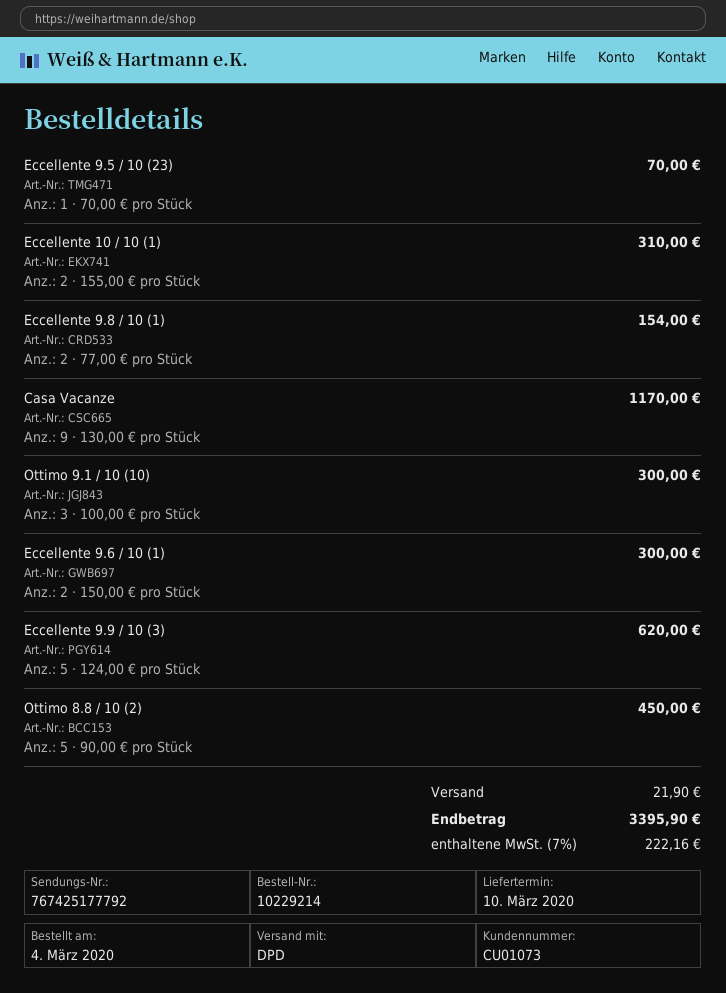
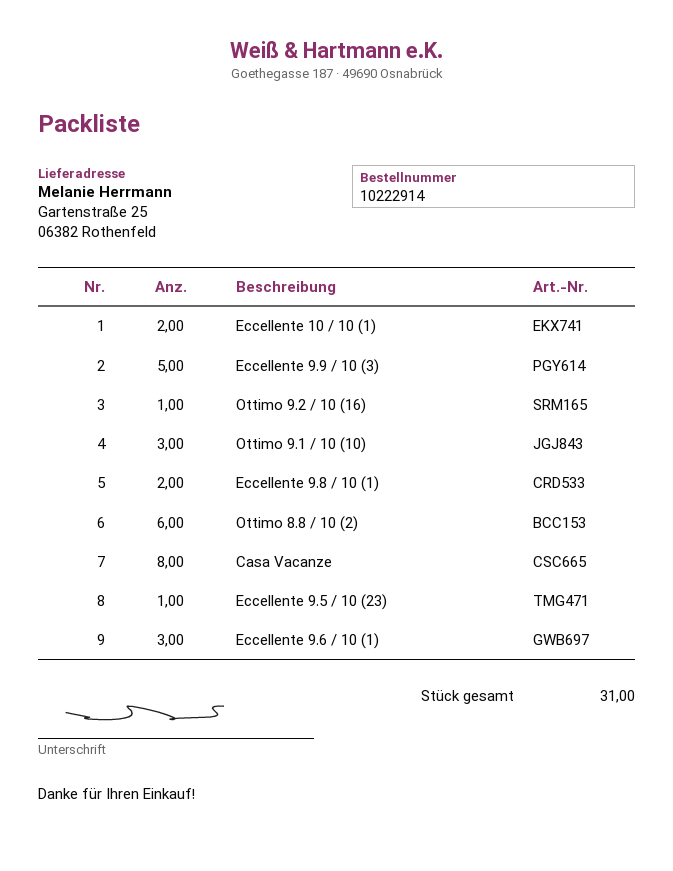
order number: 10229214 -> 10222914
Casa Vacanze: 9 -> 8
Eccellente 9.6 / 10 (1): 2 -> 3
Ottimo 8.8 / 10 (2): 5 -> 6
Ottimo 9.2 / 10 (16): none -> 1

